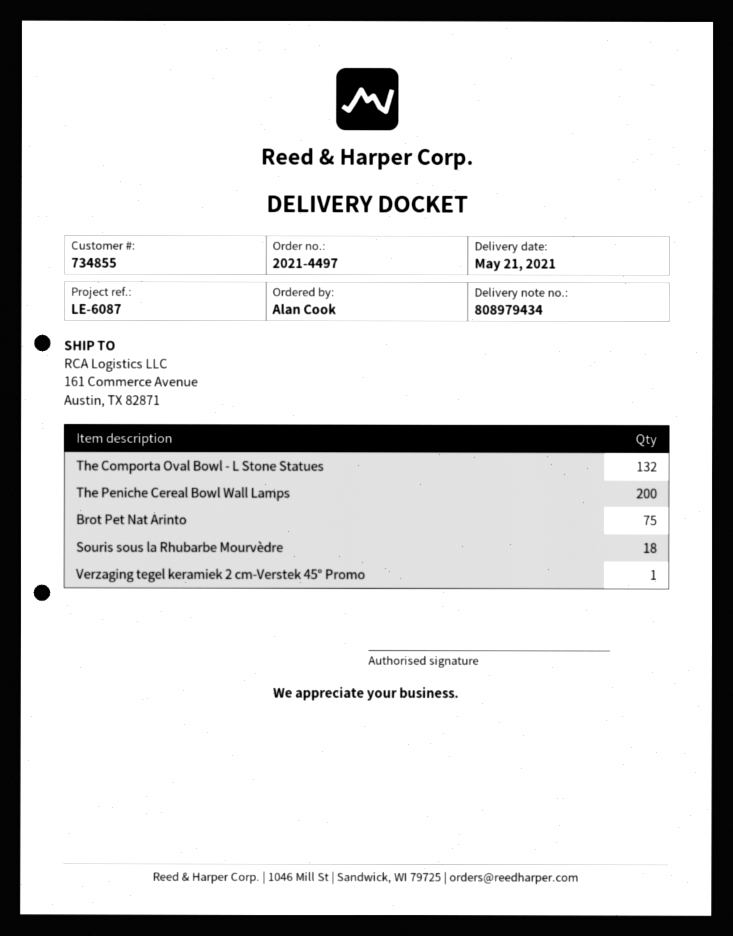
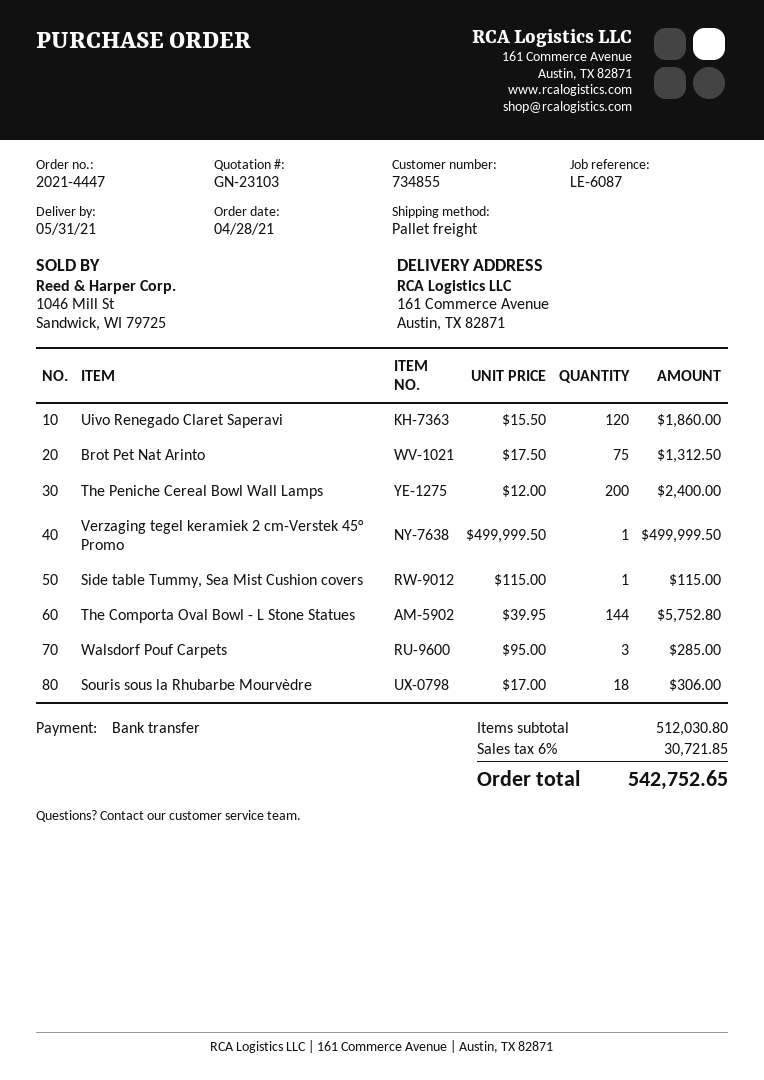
order number: 2021-4497 -> 2021-4447
delivery date: 2021-05-21 -> 2021-05-31
The Comporta Oval Bowl - L Stone Statues: 132 -> 144
Uivo Renegado Claret Saperavi: none -> 120
Side table Tummy, Sea Mist Cushion covers: none -> 1
Walsdorf Pouf Carpets: none -> 3

